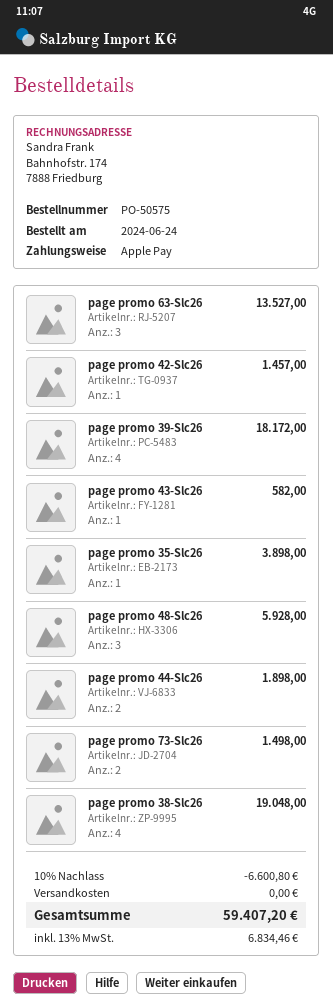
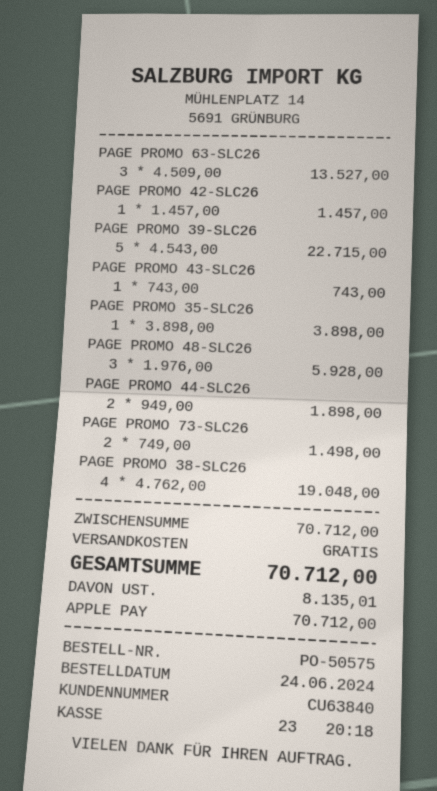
page promo 39-Slc26: 4 for 18172.00 -> 5 for 22715.00
page promo 43-Slc26: 1 for 582.00 -> 1 for 743.00
discount: 10% = 6600.80 -> none
tax: 6834.46 -> 8135.01
total: 59407.20 -> 70712.00

